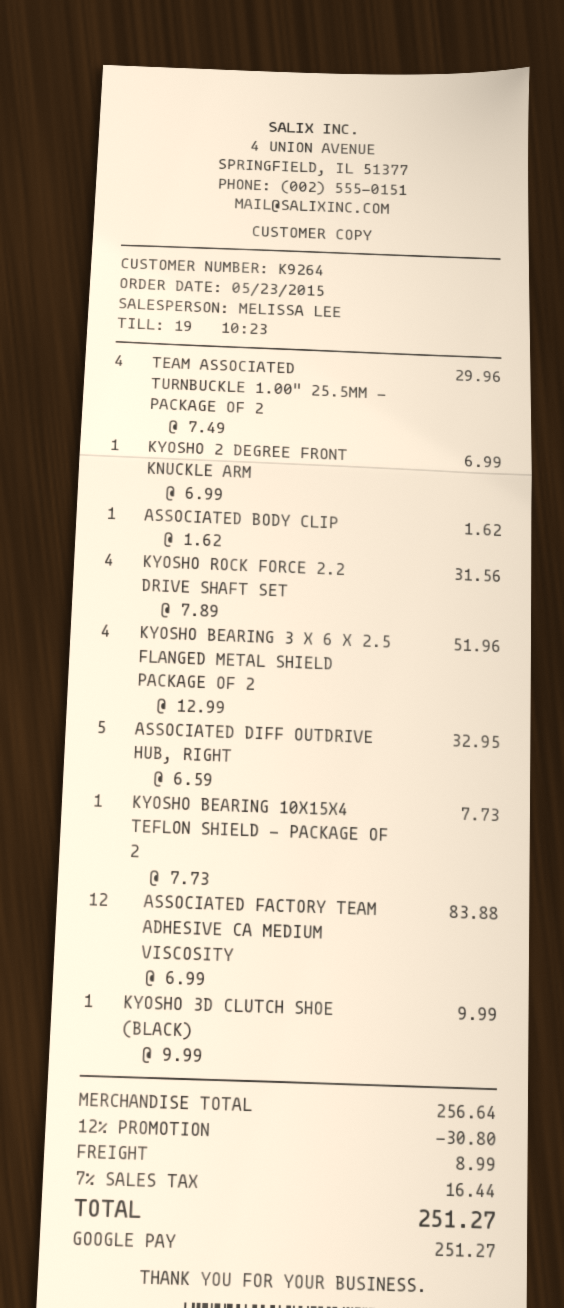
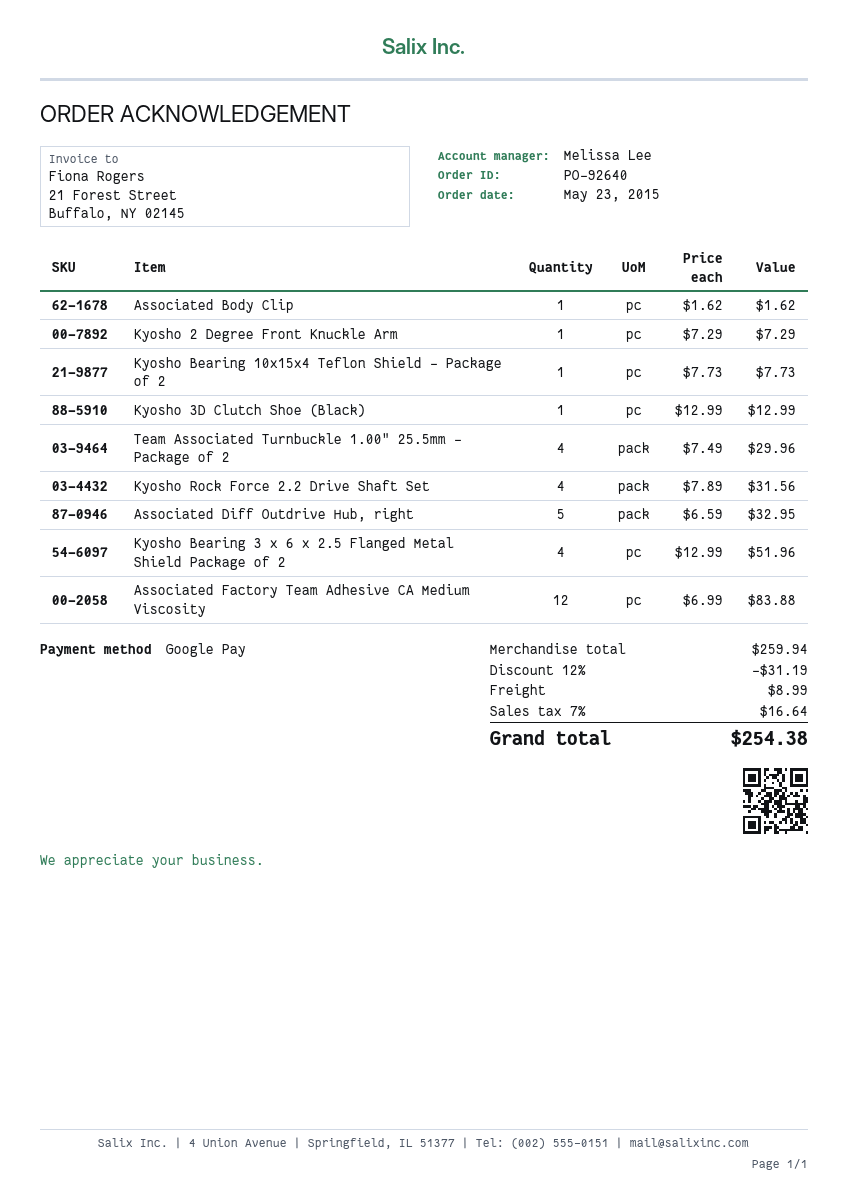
KYOSHO 2 DEGREE FRONT KNUCKLE ARM: 1 x 6.99 = 6.99 -> 1 x 7.29 = 7.29
KYOSHO 3D CLUTCH SHOE (BLACK): 1 x 9.99 = 9.99 -> 1 x 12.99 = 12.99
subtotal: 256.64 -> 259.94
discount: 12% = 30.80 -> 12% = 31.19
tax: 7% = 16.44 -> 7% = 16.64
total: 251.27 -> 254.38

